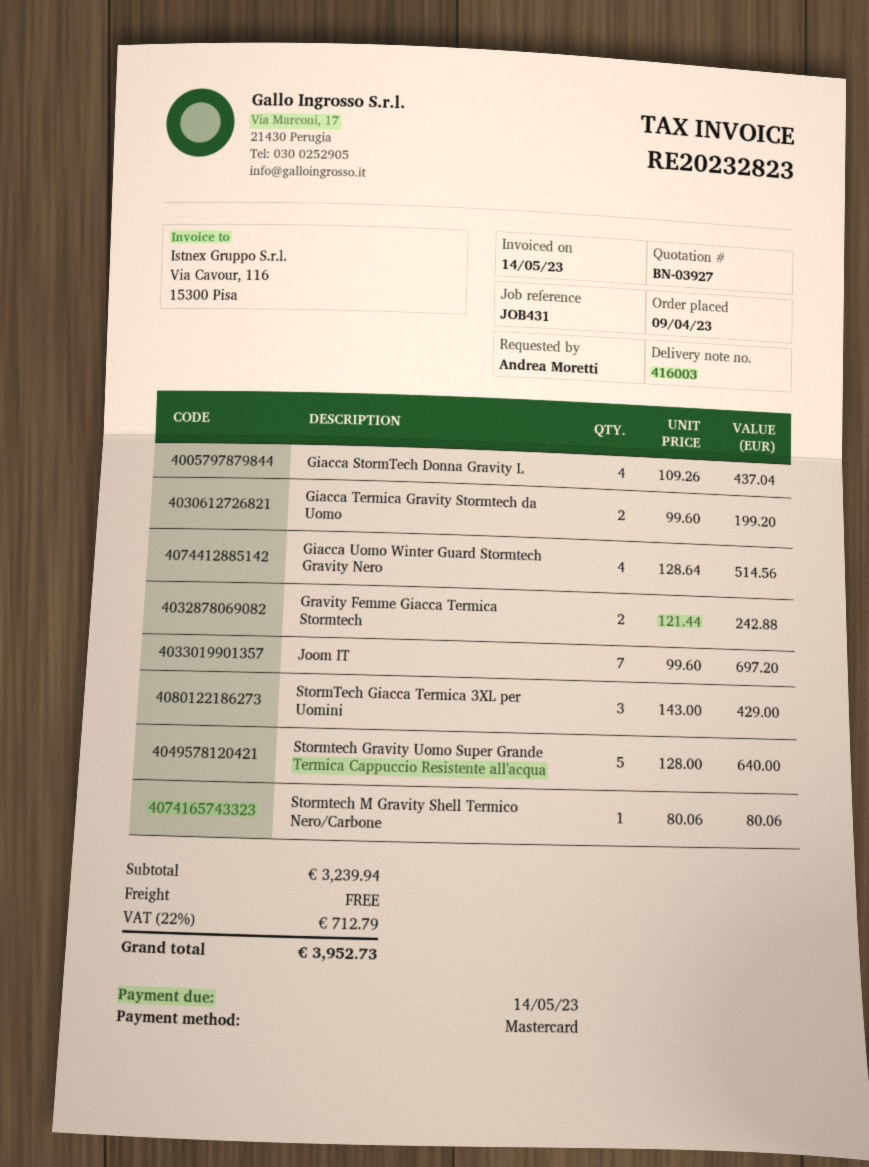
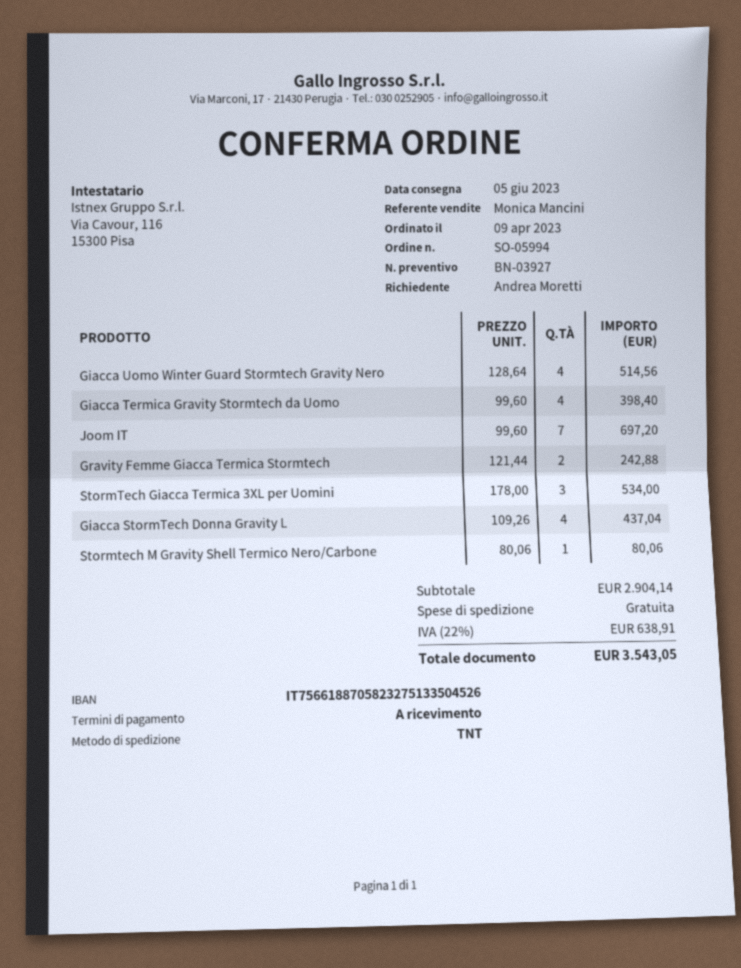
Giacca Termica Gravity Stormtech da Uomo: 2 x 99.60 = 199.20 -> 4 x 99.60 = 398.40
StormTech Giacca Termica 3XL per Uomini: 3 x 143.00 = 429.00 -> 3 x 178.00 = 534.00
Stormtech Gravity Uomo Super Grande Termica Cappuccio Resistente all'acqua: 5 x 128.00 = 640.00 -> none
subtotal: 3239.94 -> 2904.14
tax: 22% = 712.79 -> 22% = 638.91
total: 3952.73 -> 3543.05

